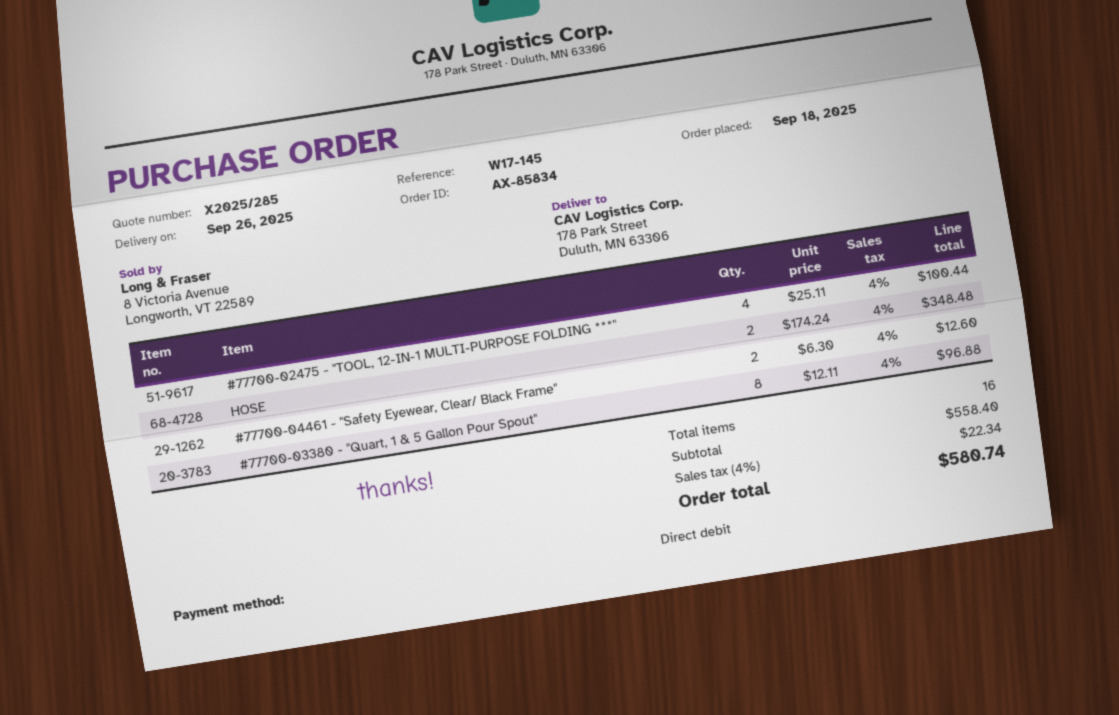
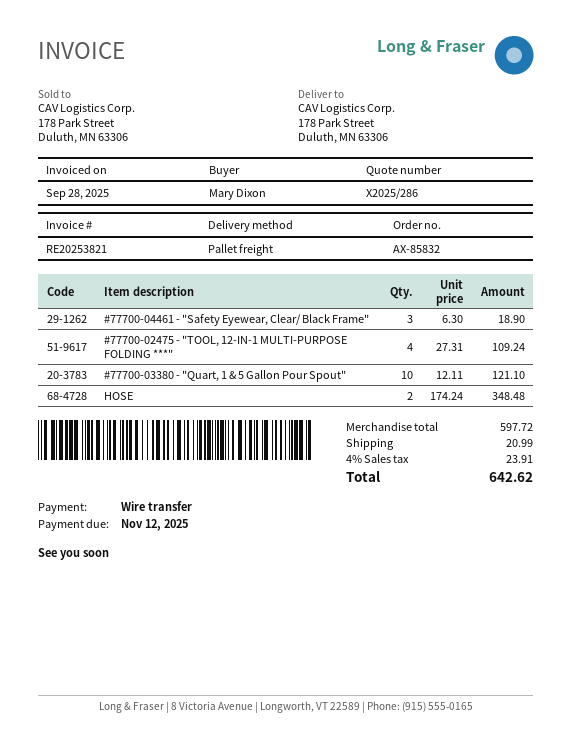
quote number: X2025/285 -> X2025/286
order number: AX-85834 -> AX-85832
payment method: direct debit -> bank transfer
#77700-02475 - "TOOL, 12-IN-1 MULTI-PURPOSE FOLDING ***": 4 x 25.11 = 100.44 -> 4 x 27.31 = 109.24
#77700-04461 - "Safety Eyewear, Clear/ Black Frame": 2 x 6.30 = 12.60 -> 3 x 6.30 = 18.90
#77700-03380 - "Quart, 1 & 5 Gallon Pour Spout": 8 x 12.11 = 96.88 -> 10 x 12.11 = 121.10
subtotal: 558.40 -> 597.72
shipping: none -> 20.99
tax: 4% = 22.34 -> 4% = 23.91
total: 580.74 -> 642.62

